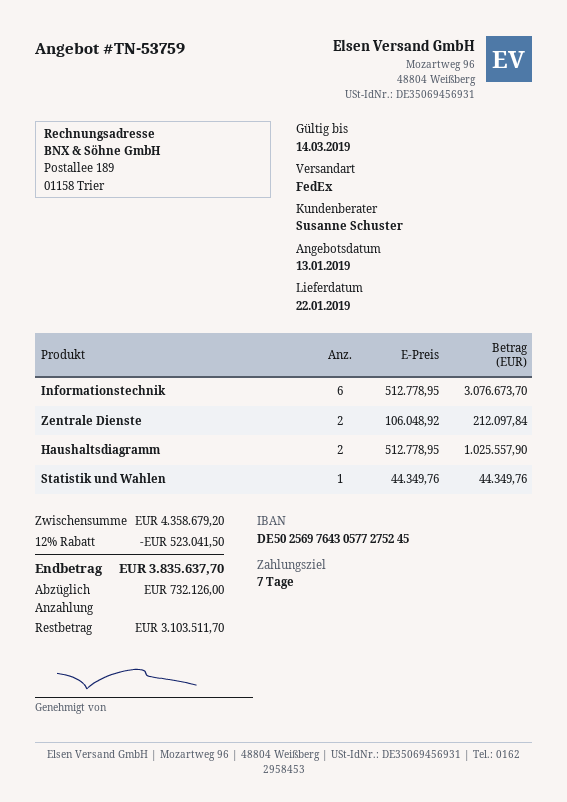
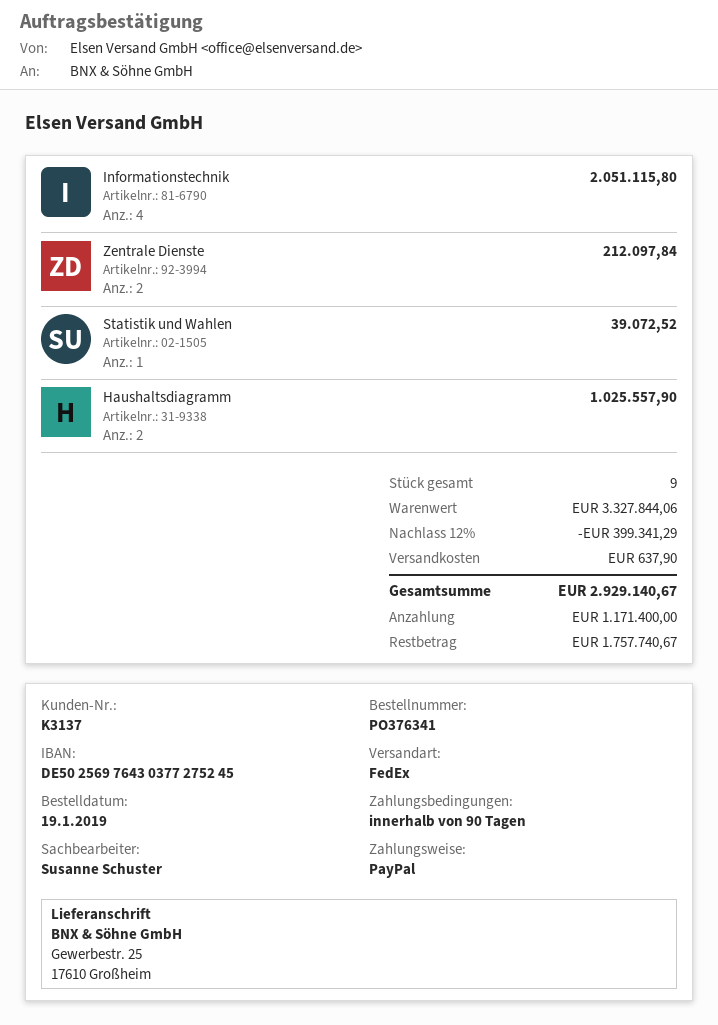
payment terms: 7 days -> 90 days
bank account: DE50256976430577275245 -> DE50256976430377275245
Informationstechnik: 6 for 3076673.70 -> 4 for 2051115.80
Statistik und Wahlen: 1 for 44349.76 -> 1 for 39072.52
subtotal: 4358679.20 -> 3327844.06
discount: 12% = 523041.50 -> 12% = 399341.29
shipping: none -> 637.90
total: 3835637.70 -> 2929140.67
deposit: 732126.00 -> 1171400.00
balance: 3103511.70 -> 1757740.67

